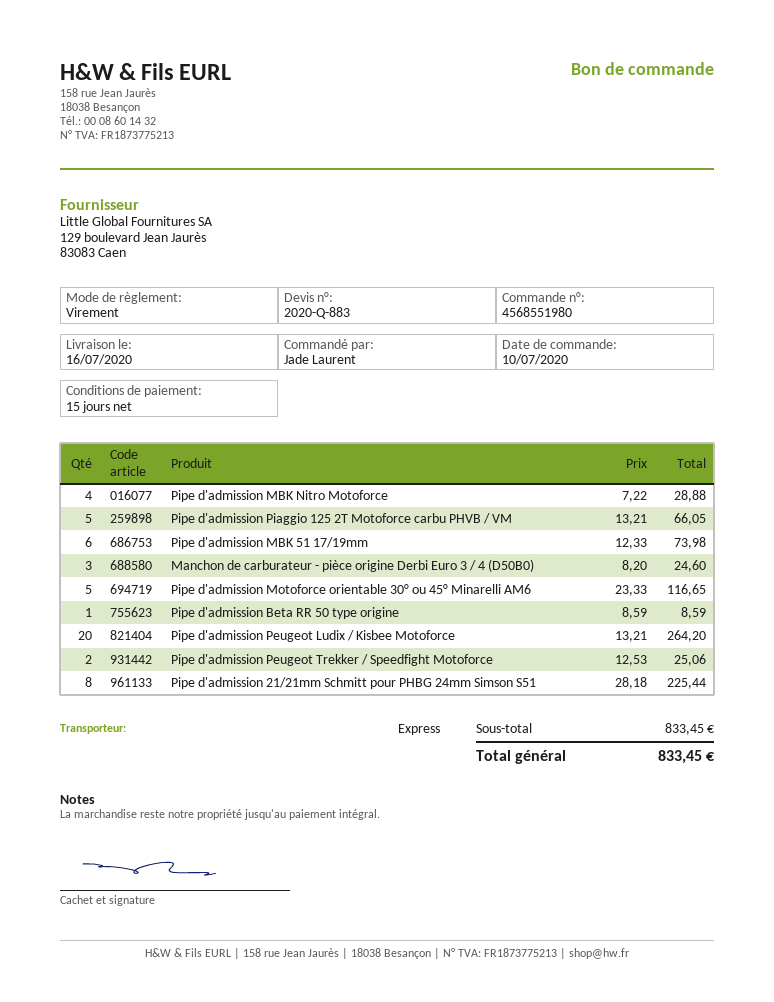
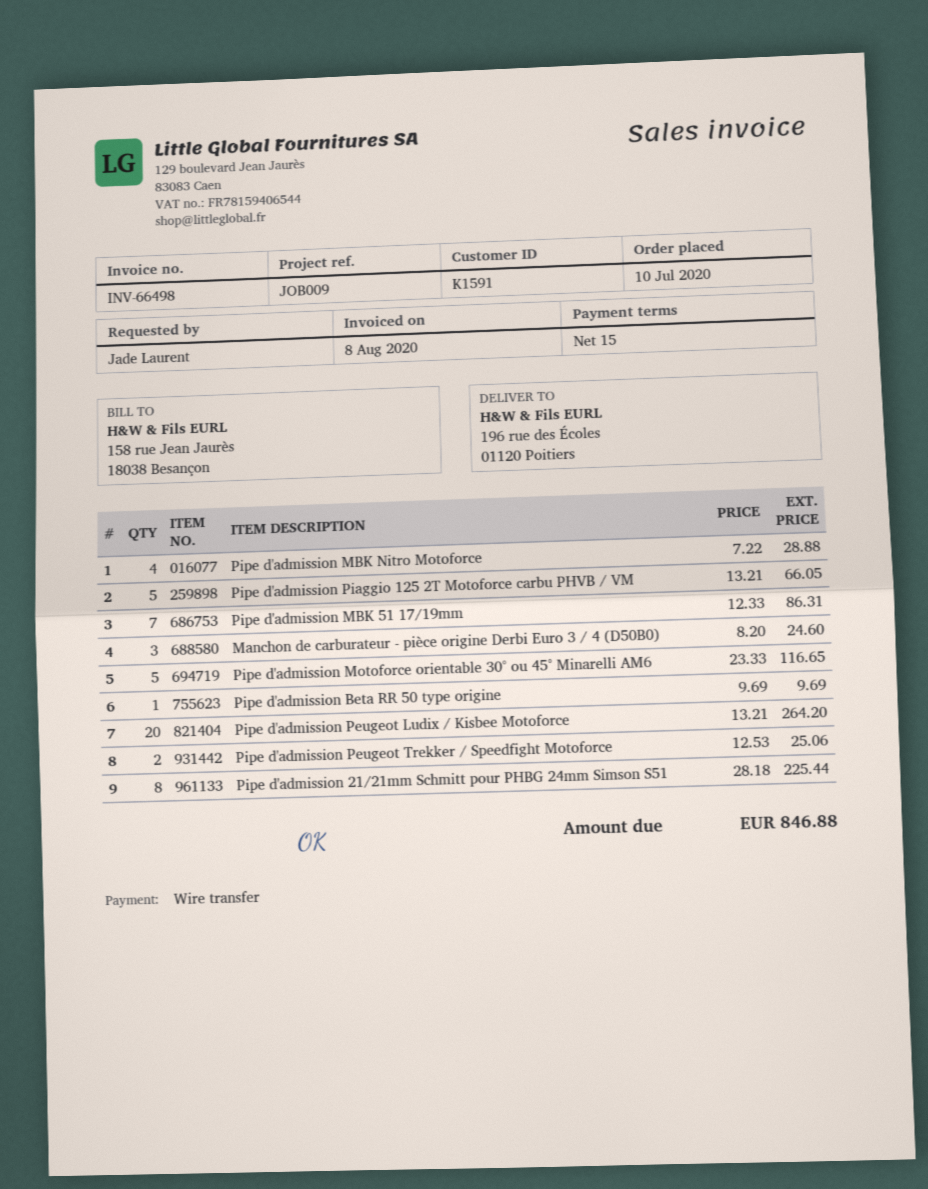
Pipe d'admission MBK 51 17/19mm: 6 x 12.33 = 73.98 -> 7 x 12.33 = 86.31
Pipe d'admission Beta RR 50 type origine: 1 x 8.59 = 8.59 -> 1 x 9.69 = 9.69
total: 833.45 -> 846.88

